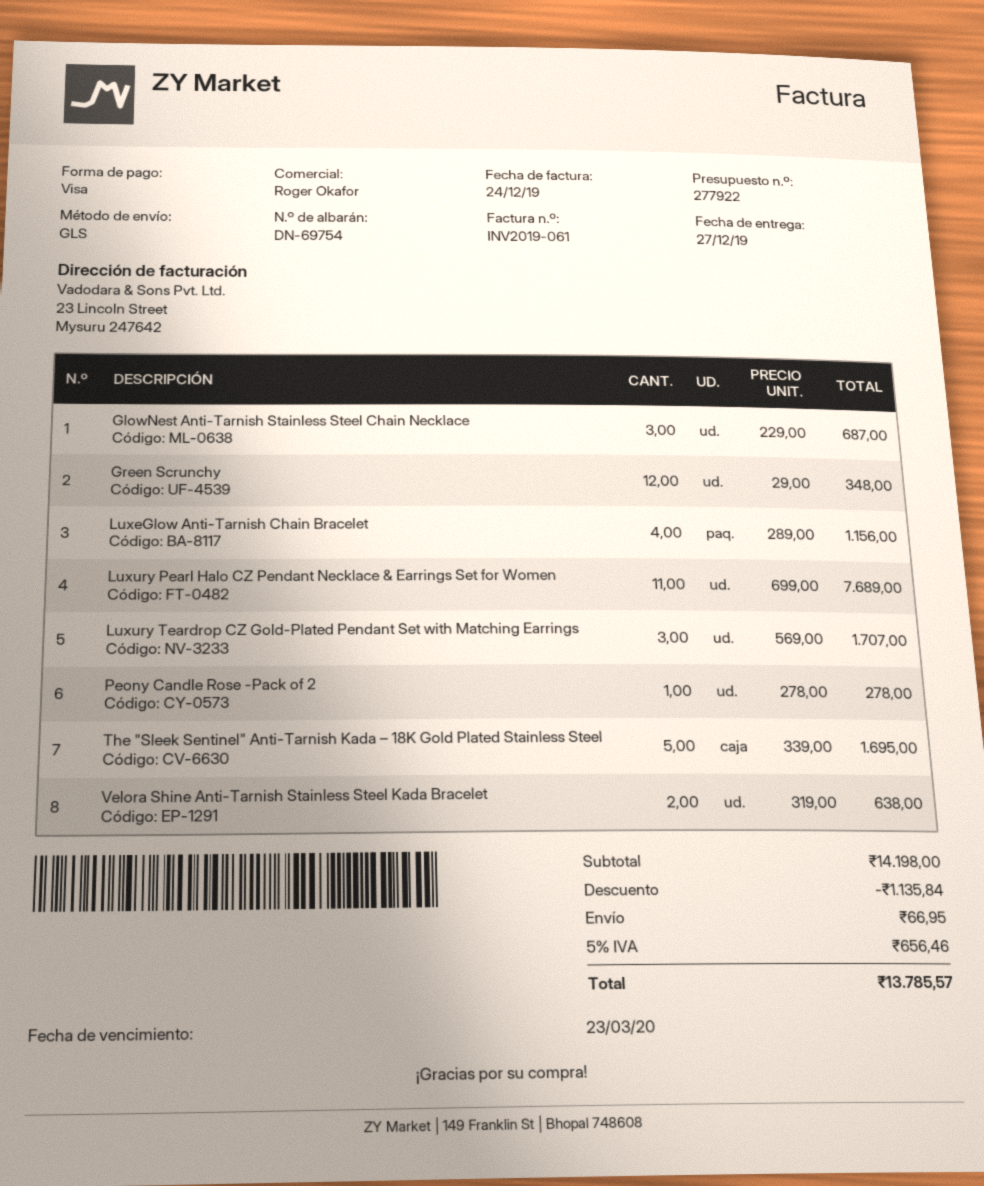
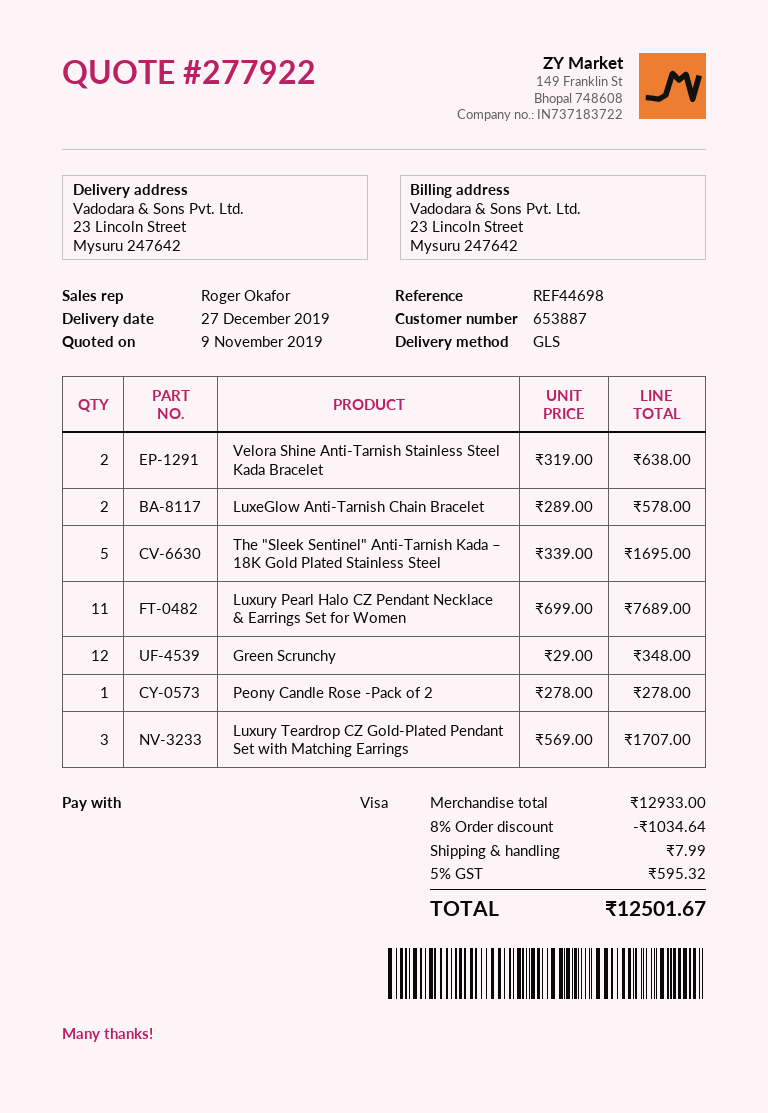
GlowNest Anti-Tarnish Stainless Steel Chain Necklace: 3 x 229.00 = 687.00 -> none
LuxeGlow Anti-Tarnish Chain Bracelet: 4 x 289.00 = 1156.00 -> 2 x 289.00 = 578.00
subtotal: 14198.00 -> 12933.00
discount: 1135.84 -> 1034.64
shipping: 66.95 -> 7.99
tax: 5% = 656.46 -> 5% = 595.32
total: 13785.57 -> 12501.67

